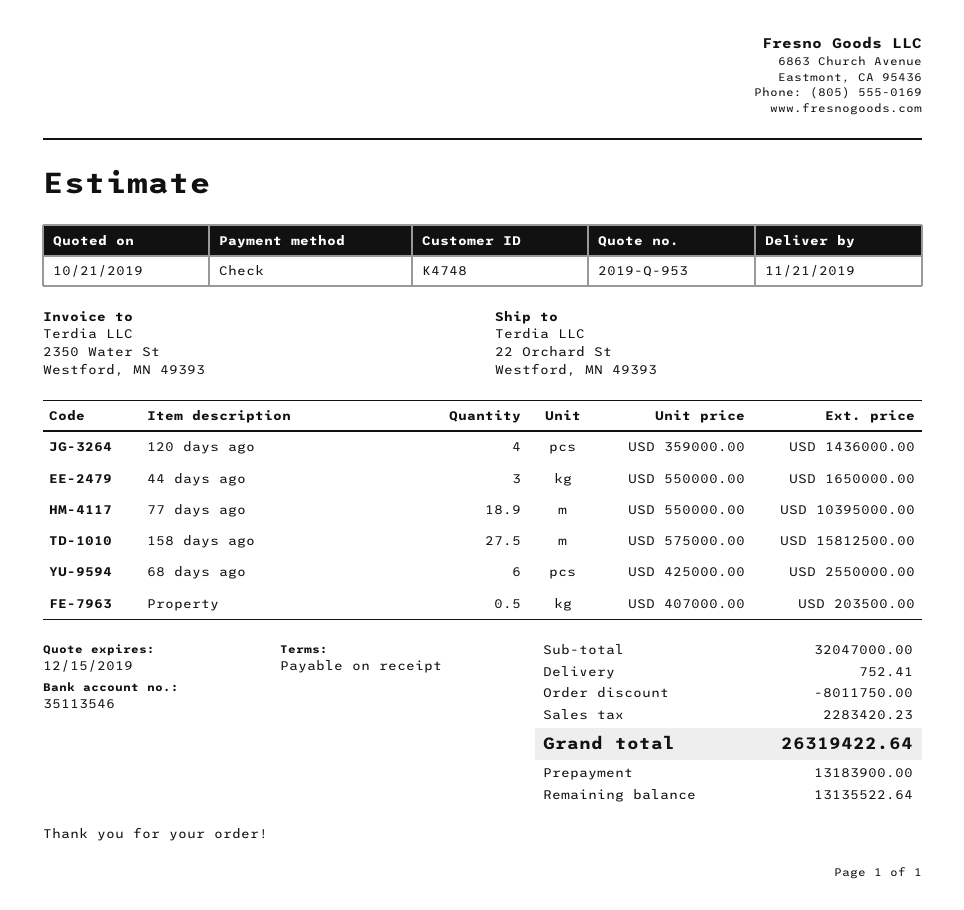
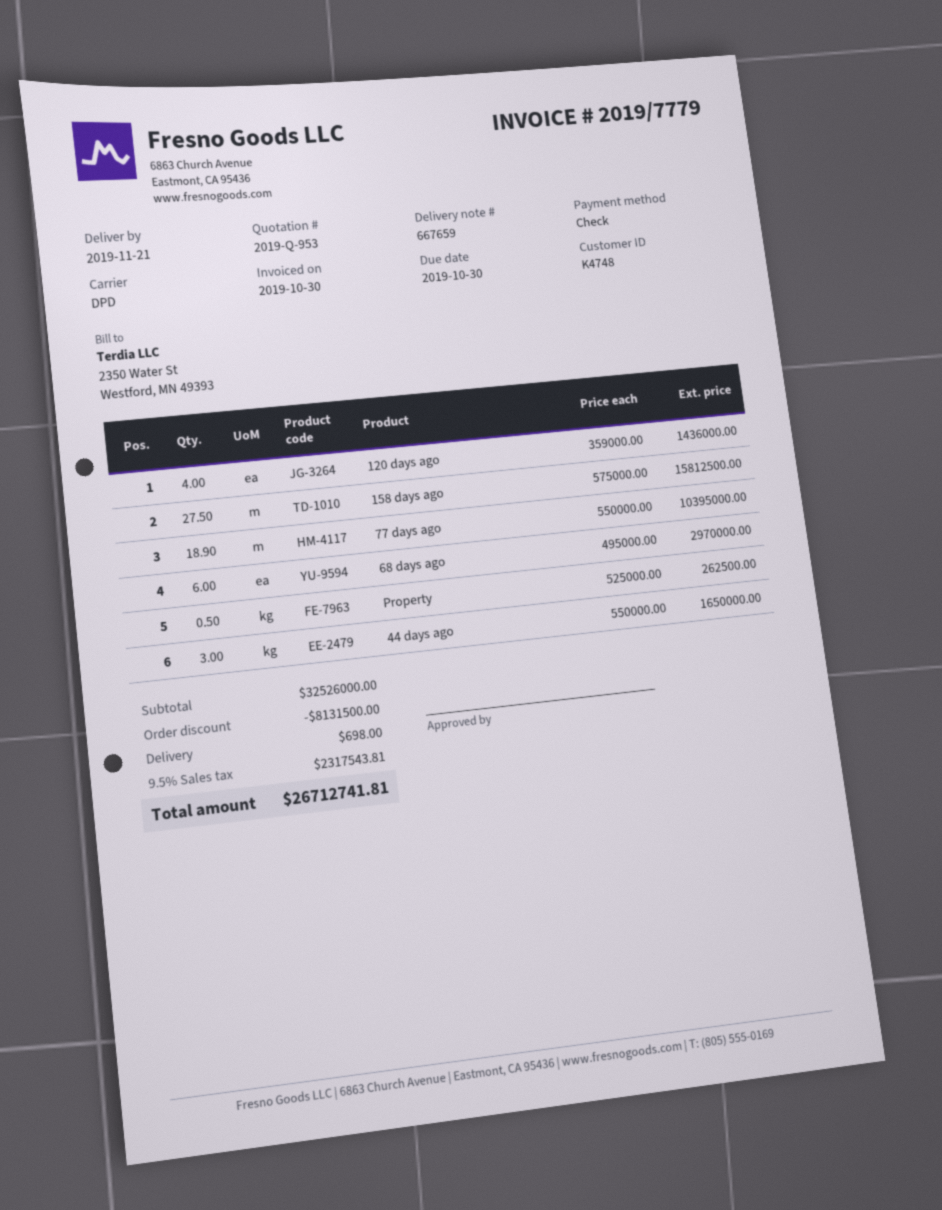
68 days ago: 6 x 425000.00 = 2550000.00 -> 6 x 495000.00 = 2970000.00
Property: 0.5 x 407000.00 = 203500.00 -> 0.5 x 525000.00 = 262500.00
subtotal: 32047000.00 -> 32526000.00
discount: 8011750.00 -> 8131500.00
shipping: 752.41 -> 698.00
tax: 2283420.23 -> 2317543.81
total: 26319422.64 -> 26712741.81

